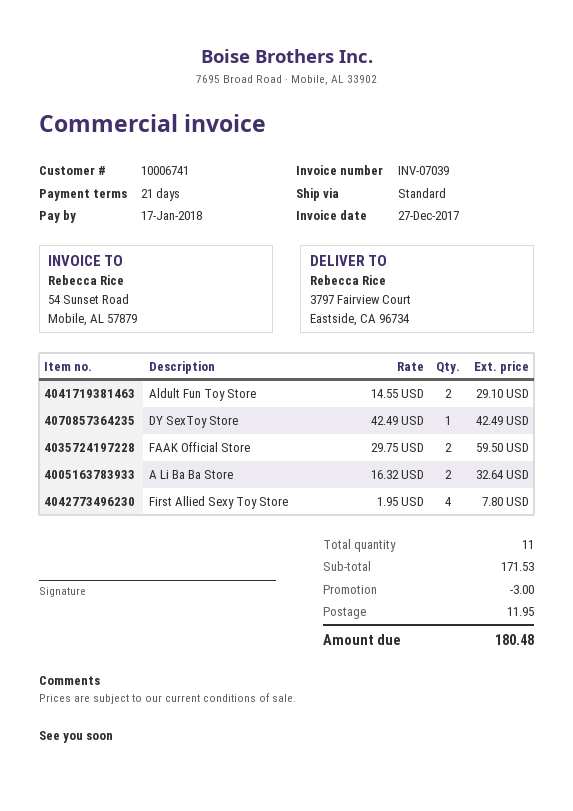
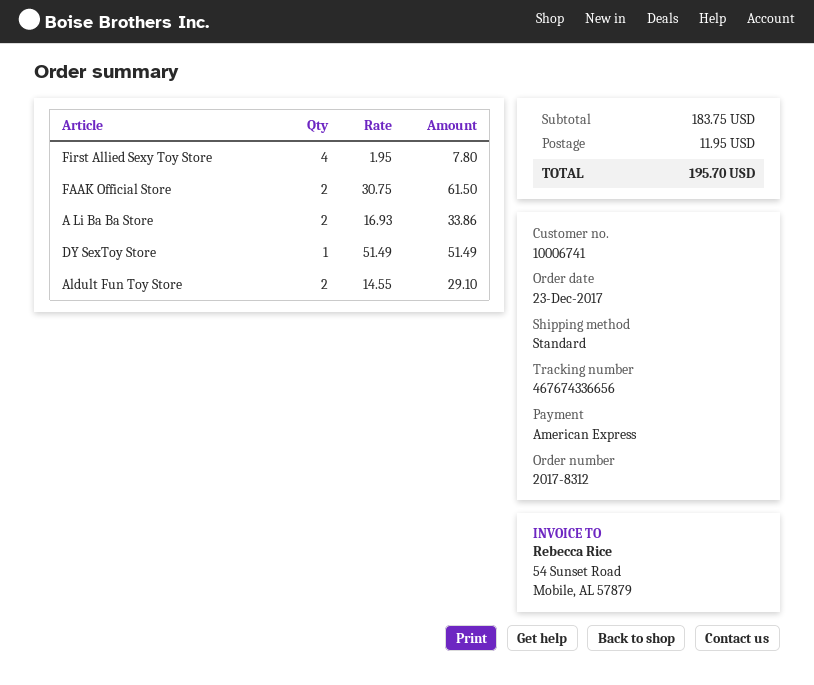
DY SexToy Store: 1 x 42.49 = 42.49 -> 1 x 51.49 = 51.49
FAAK Official Store: 2 x 29.75 = 59.50 -> 2 x 30.75 = 61.50
A Li Ba Ba Store: 2 x 16.32 = 32.64 -> 2 x 16.93 = 33.86
subtotal: 171.53 -> 183.75
discount: 3.00 -> none
total: 180.48 -> 195.70

